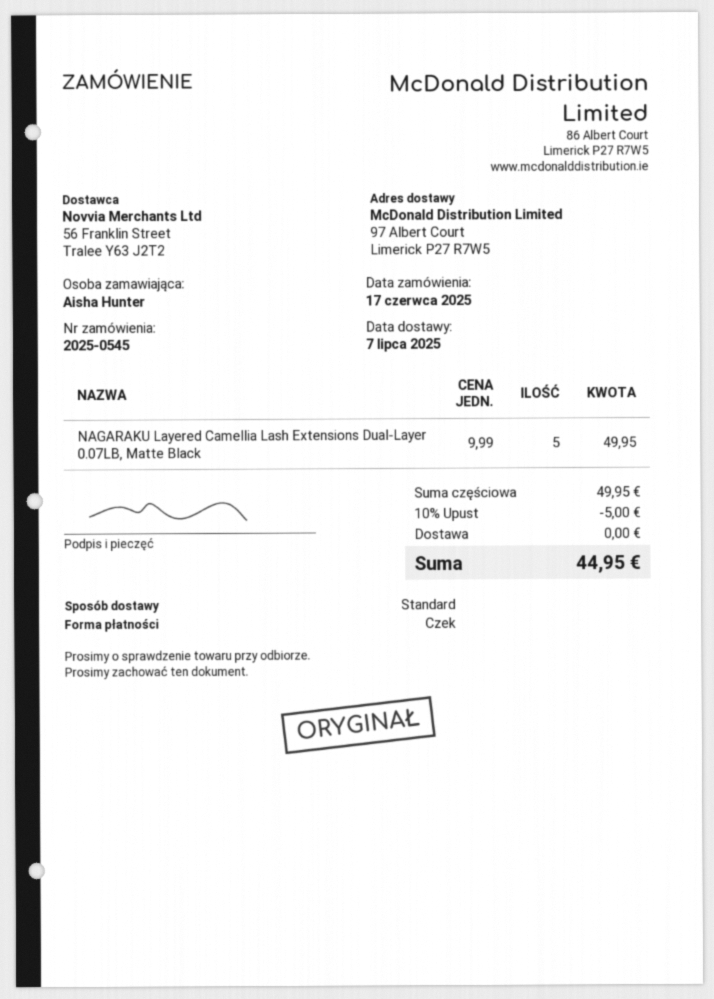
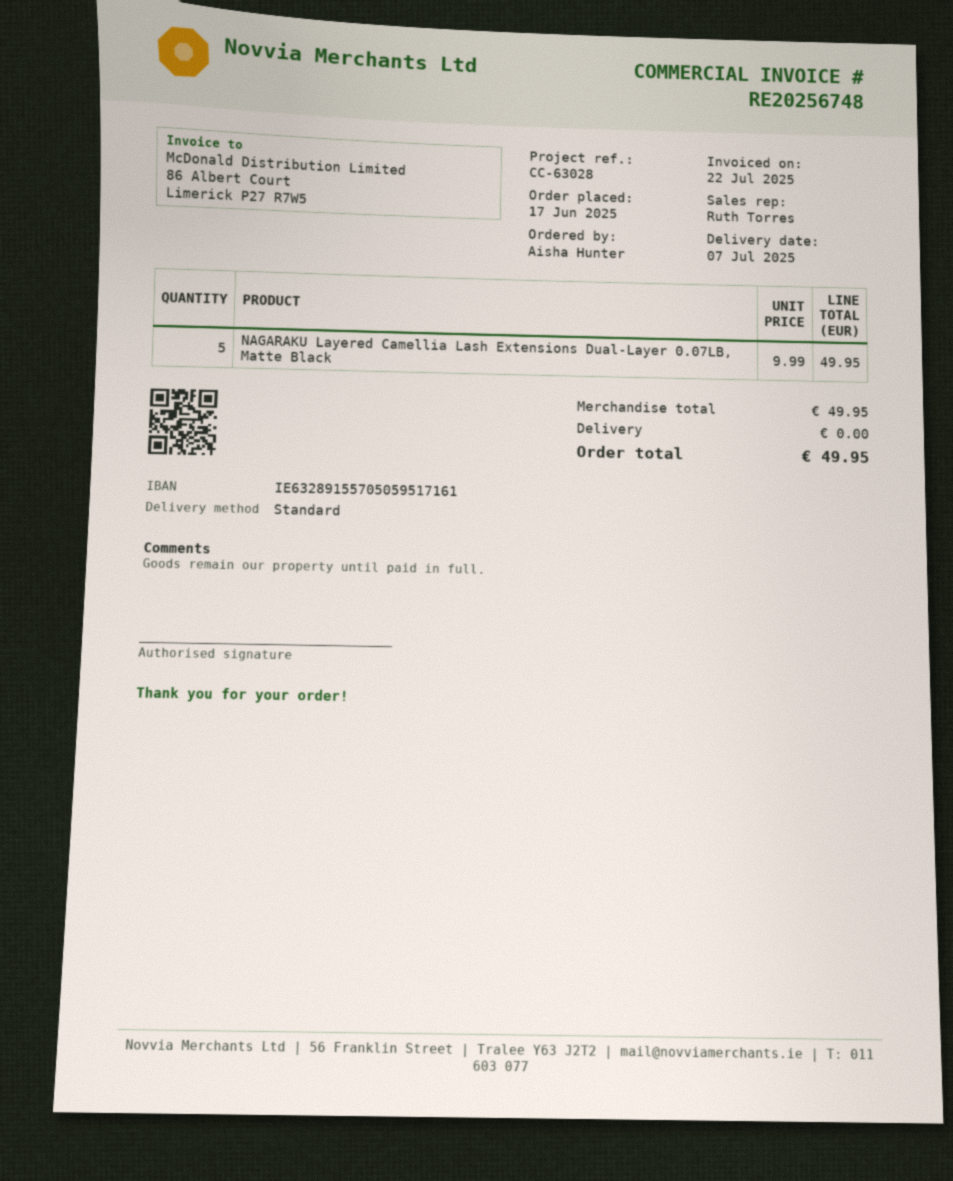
discount: 10% = 5.00 -> none
total: 44.95 -> 49.95

